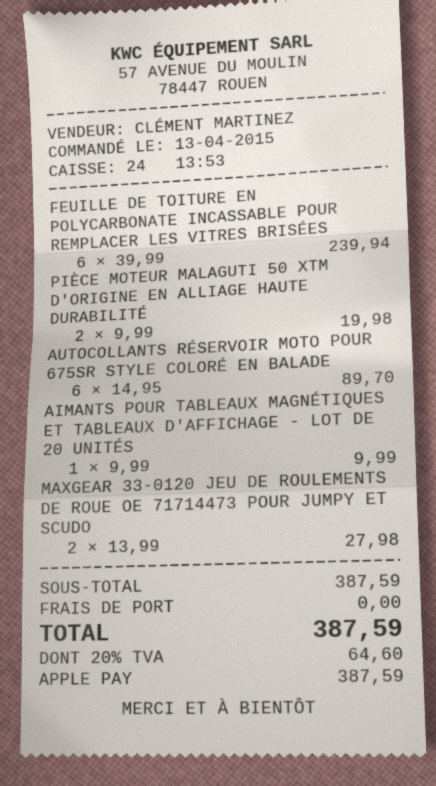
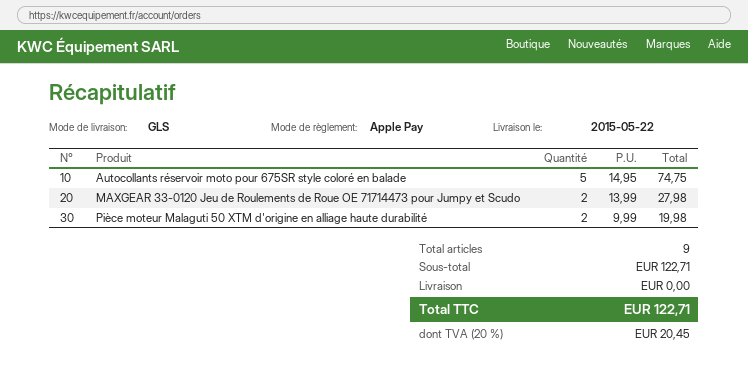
FEUILLE DE TOITURE EN POLYCARBONATE INCASSABLE POUR REMPLACER LES VITRES BRISÉES: 6 x 39.99 = 239.94 -> none
AUTOCOLLANTS RÉSERVOIR MOTO POUR 675SR STYLE COLORÉ EN BALADE: 6 x 14.95 = 89.70 -> 5 x 14.95 = 74.75
AIMANTS POUR TABLEAUX MAGNÉTIQUES ET TABLEAUX D'AFFICHAGE - LOT DE 20 UNITÉS: 1 x 9.99 = 9.99 -> none
subtotal: 387.59 -> 122.71
tax: 20% = 64.60 -> 20% = 20.45
total: 387.59 -> 122.71

